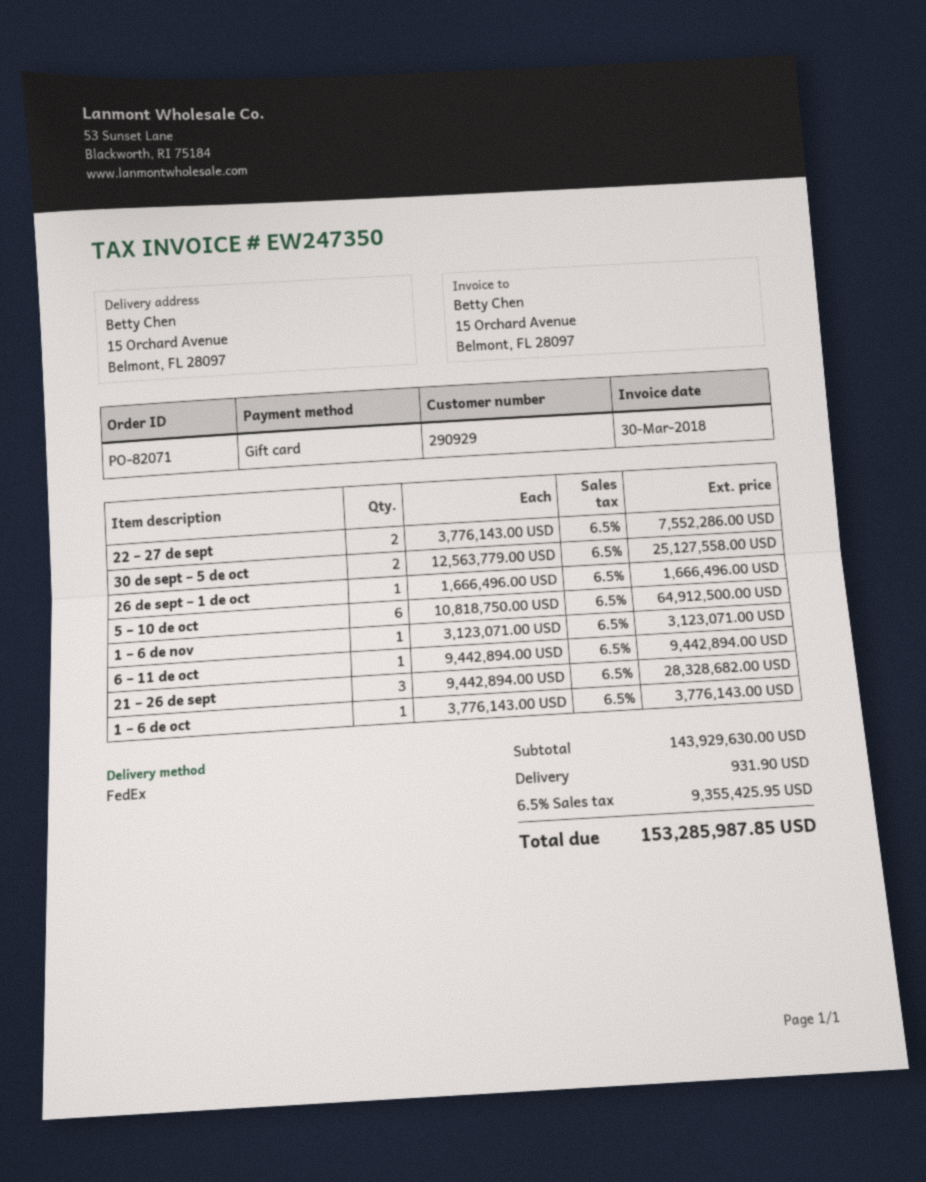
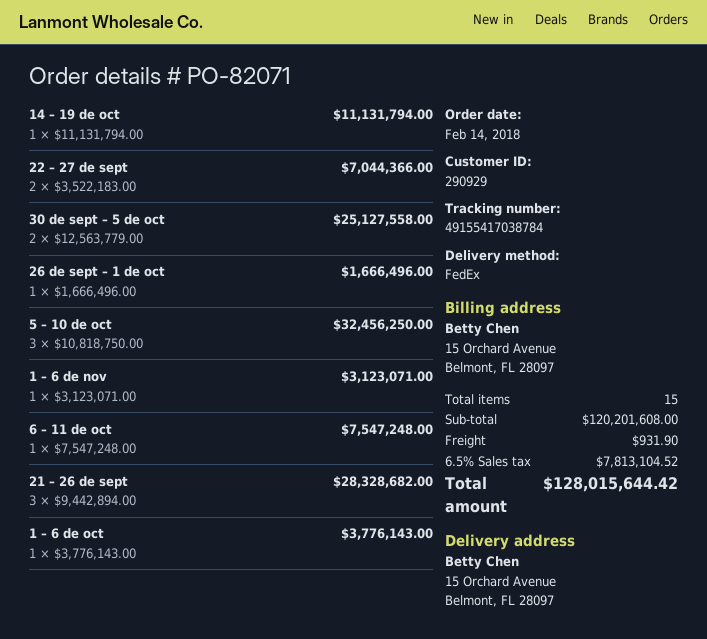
22 – 27 de sept: 2 x 3776143.00 = 7552286.00 -> 2 x 3522183.00 = 7044366.00
5 – 10 de oct: 6 x 10818750.00 = 64912500.00 -> 3 x 10818750.00 = 32456250.00
6 – 11 de oct: 1 x 9442894.00 = 9442894.00 -> 1 x 7547248.00 = 7547248.00
14 – 19 de oct: none -> 1 x 11131794.00 = 11131794.00
subtotal: 143929630.00 -> 120201608.00
tax: 6.5% = 9355425.95 -> 6.5% = 7813104.52
total: 153285987.85 -> 128015644.42

